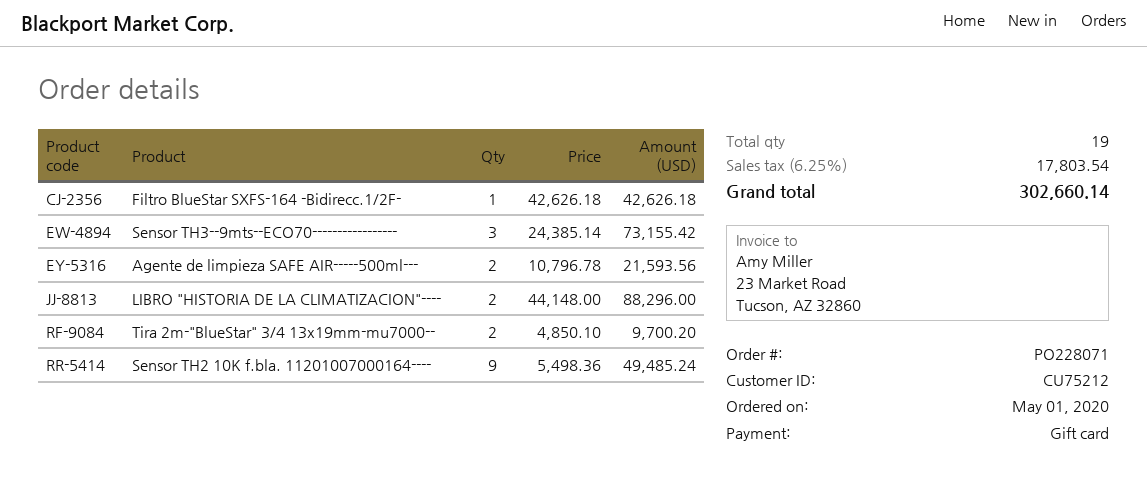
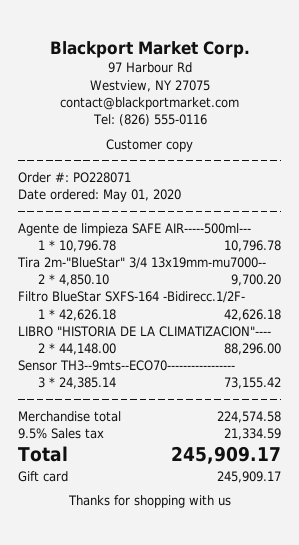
Agente de limpieza SAFE AIR-----500ml---: 2 x 10796.78 = 21593.56 -> 1 x 10796.78 = 10796.78
Sensor TH2 10K f.bla. 11201007000164----: 9 x 5498.36 = 49485.24 -> none
tax: 6.25% = 17803.54 -> 9.5% = 21334.59
total: 302660.14 -> 245909.17

